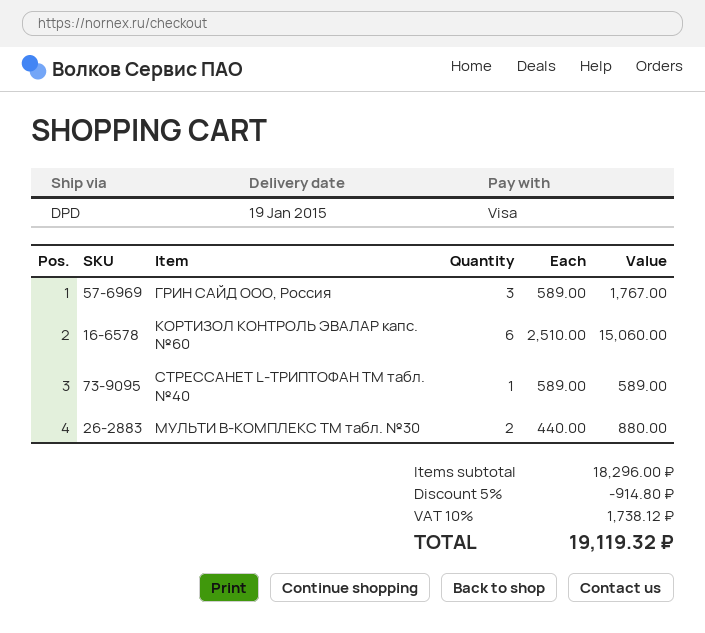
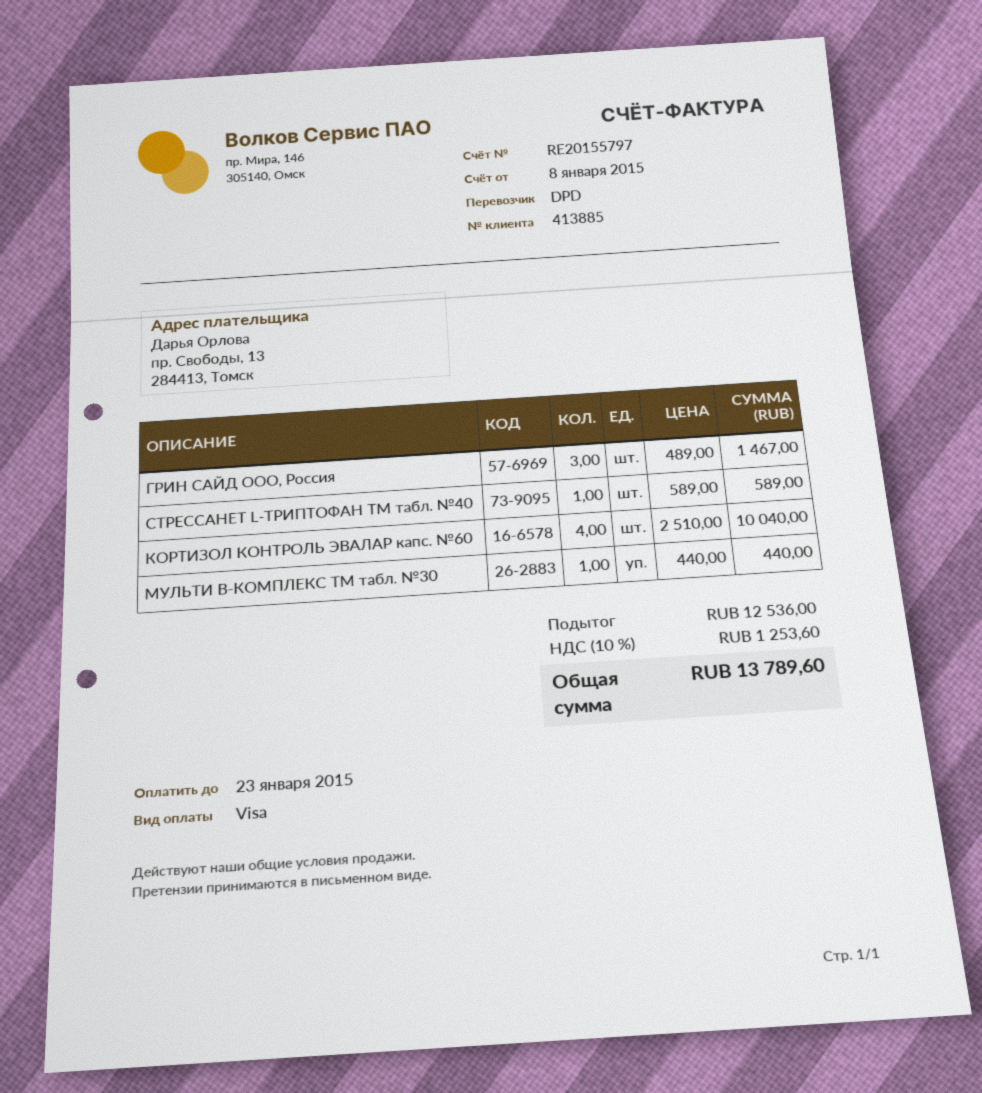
ГРИН САЙД ООО, Россия: 3 x 589.00 = 1767.00 -> 3 x 489.00 = 1467.00
КОРТИЗОЛ КОНТРОЛЬ ЭВАЛАР капс. №60: 6 x 2510.00 = 15060.00 -> 4 x 2510.00 = 10040.00
МУЛЬТИ В-КОМПЛЕКС ТМ табл. №30: 2 x 440.00 = 880.00 -> 1 x 440.00 = 440.00
subtotal: 18296.00 -> 12536.00
discount: 5% = 914.80 -> none
tax: 10% = 1738.12 -> 10% = 1253.60
total: 19119.32 -> 13789.60

